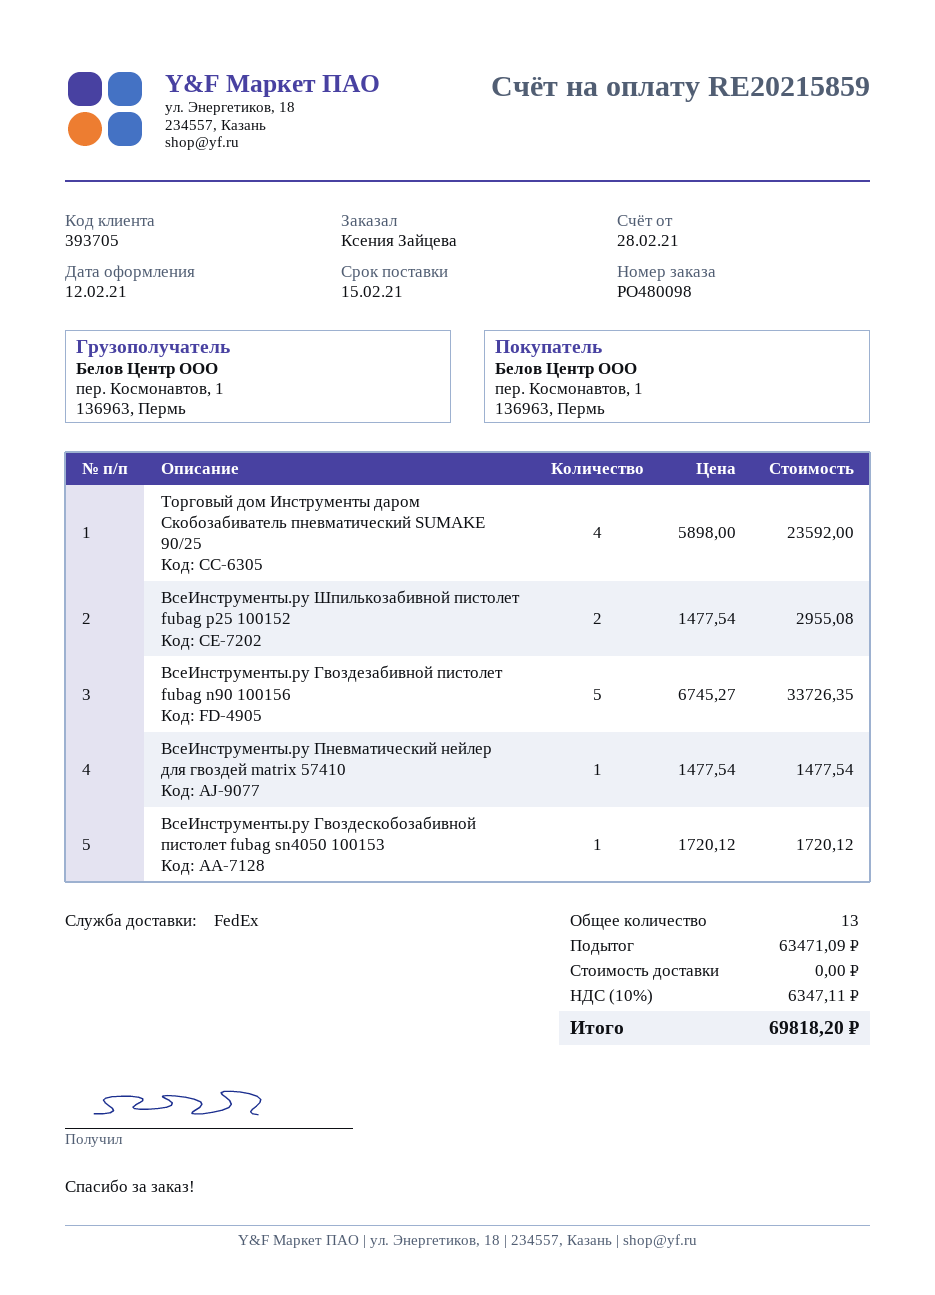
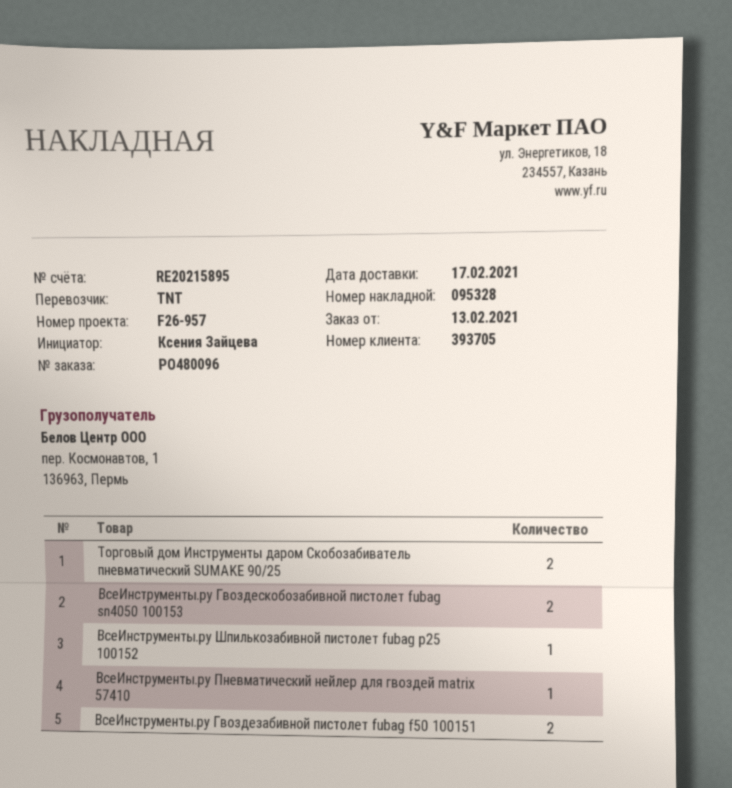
order number: PO480098 -> PO480096
order date: 2021-02-12 -> 2021-02-13
delivery date: 2021-02-15 -> 2021-02-17
invoice number: RE20215859 -> RE20215895
shipping method: FedEx -> TNT
Торговый дом Инструменты даром Скобозабиватель пневматический SUMAKE 90/25: 4 -> 2
ВсеИнструменты.ру Шпилькозабивной пистолет fubag p25 100152: 2 -> 1
ВсеИнструменты.ру Гвоздезабивной пистолет fubag n90 100156: 5 -> none
ВсеИнструменты.ру Гвоздескобозабивной пистолет fubag sn4050 100153: 1 -> 2
ВсеИнструменты.ру Гвоздезабивной пистолет fubag f50 100151: none -> 2

